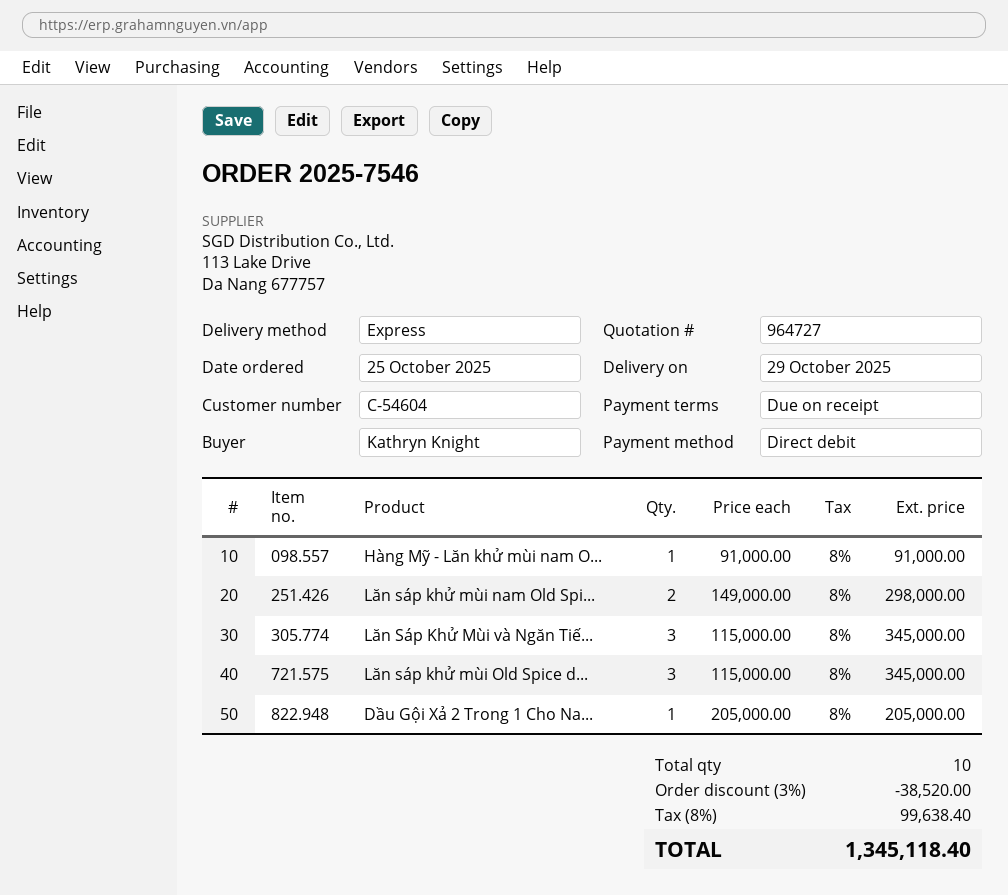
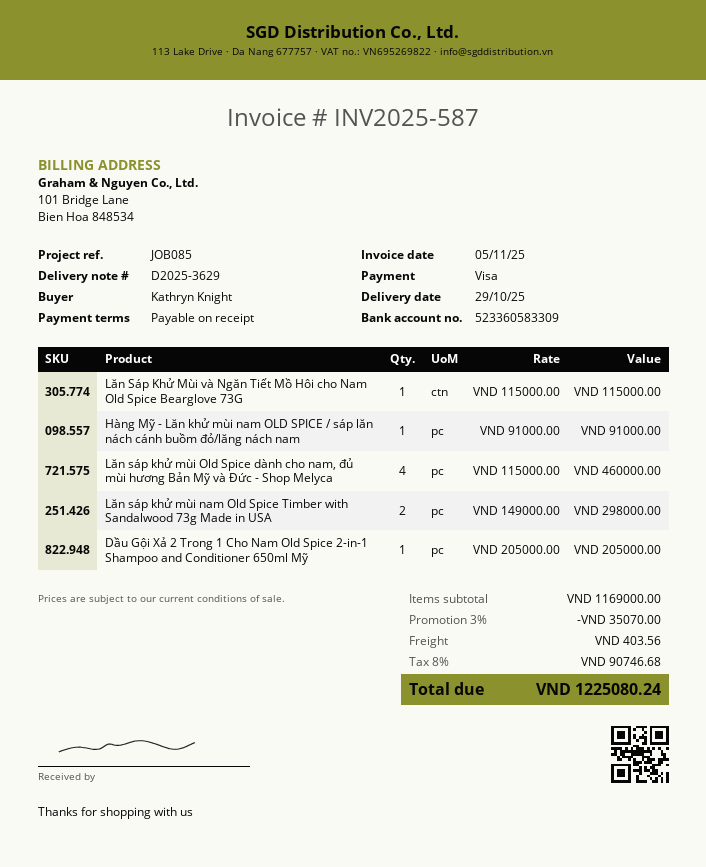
payment method: direct debit -> Visa
Lăn Sáp Khử Mùi và Ngăn Tiế...: 3 x 115000.00 = 345000.00 -> 1 x 115000.00 = 115000.00
Lăn sáp khử mùi Old Spice d...: 3 x 115000.00 = 345000.00 -> 4 x 115000.00 = 460000.00
discount: 3% = 38520.00 -> 3% = 35070.00
shipping: none -> 403.56
tax: 8% = 99638.40 -> 8% = 90746.68
total: 1345118.40 -> 1225080.24

